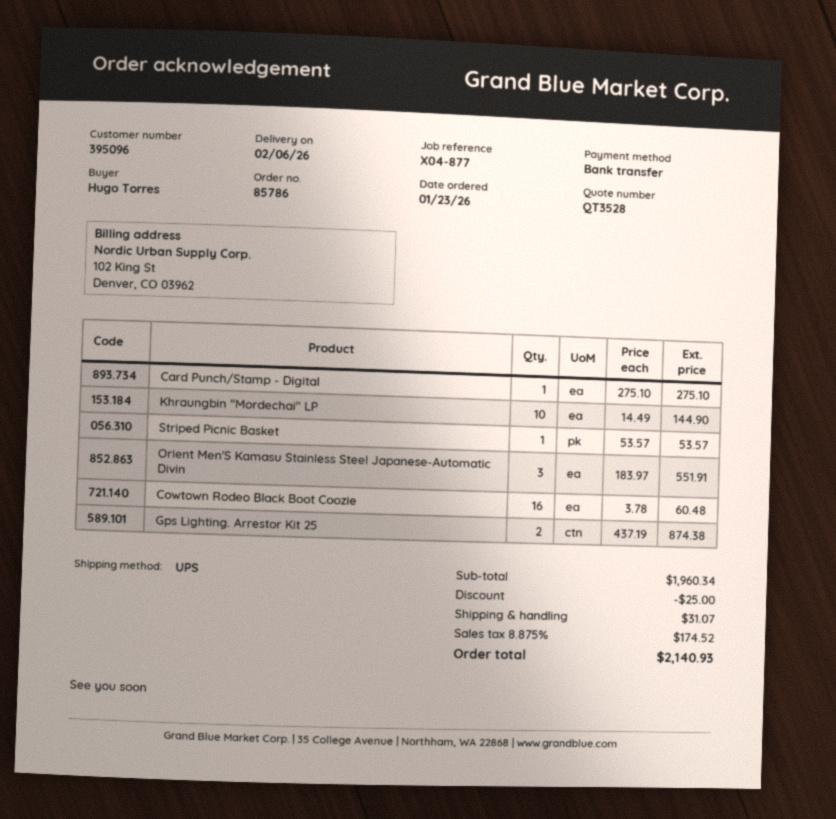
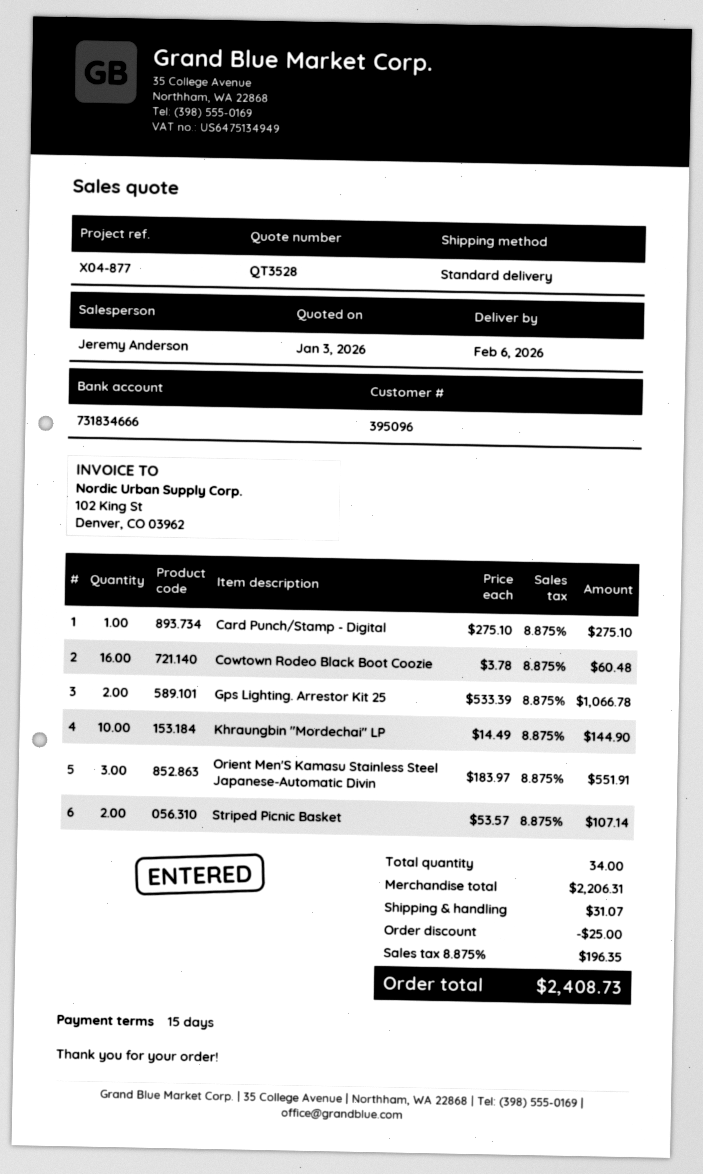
shipping method: UPS -> standard
Striped Picnic Basket: 1 x 53.57 = 53.57 -> 2 x 53.57 = 107.14
Gps Lighting. Arrestor Kit 25: 2 x 437.19 = 874.38 -> 2 x 533.39 = 1066.78
subtotal: 1960.34 -> 2206.31
tax: 8.875% = 174.52 -> 8.875% = 196.35
total: 2140.93 -> 2408.73

